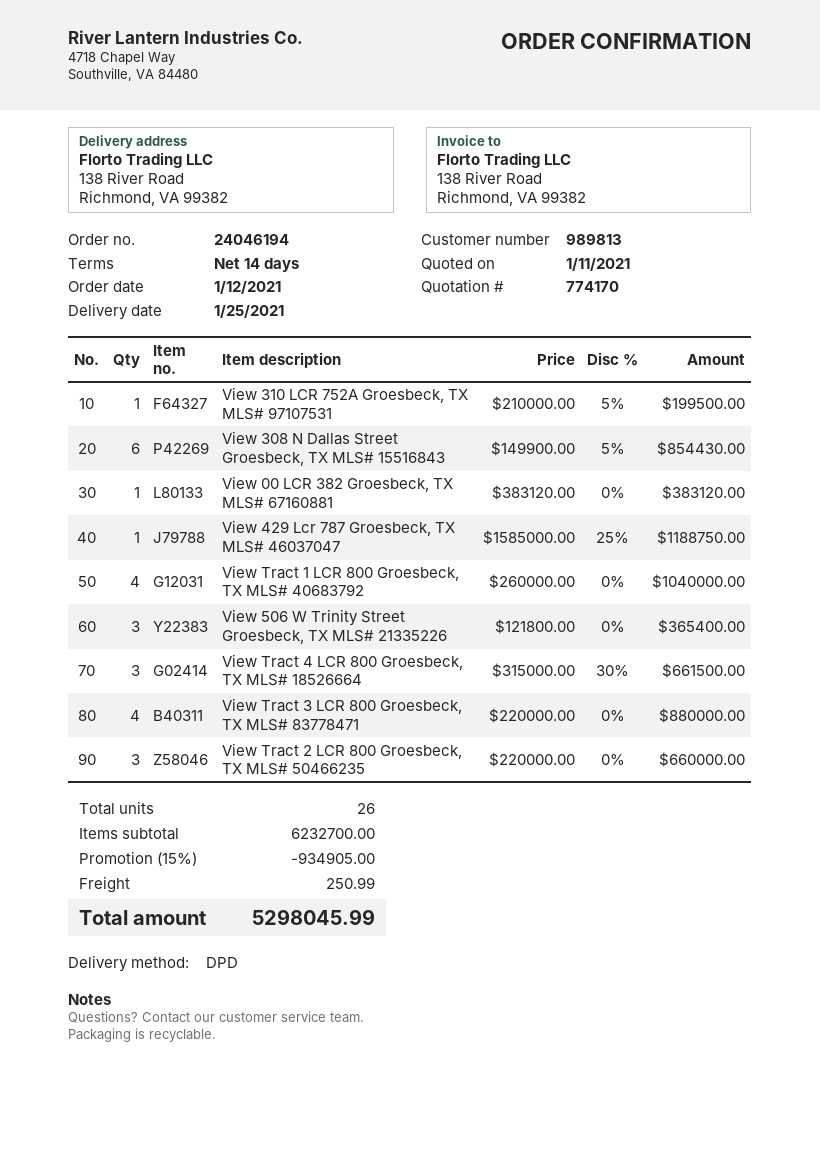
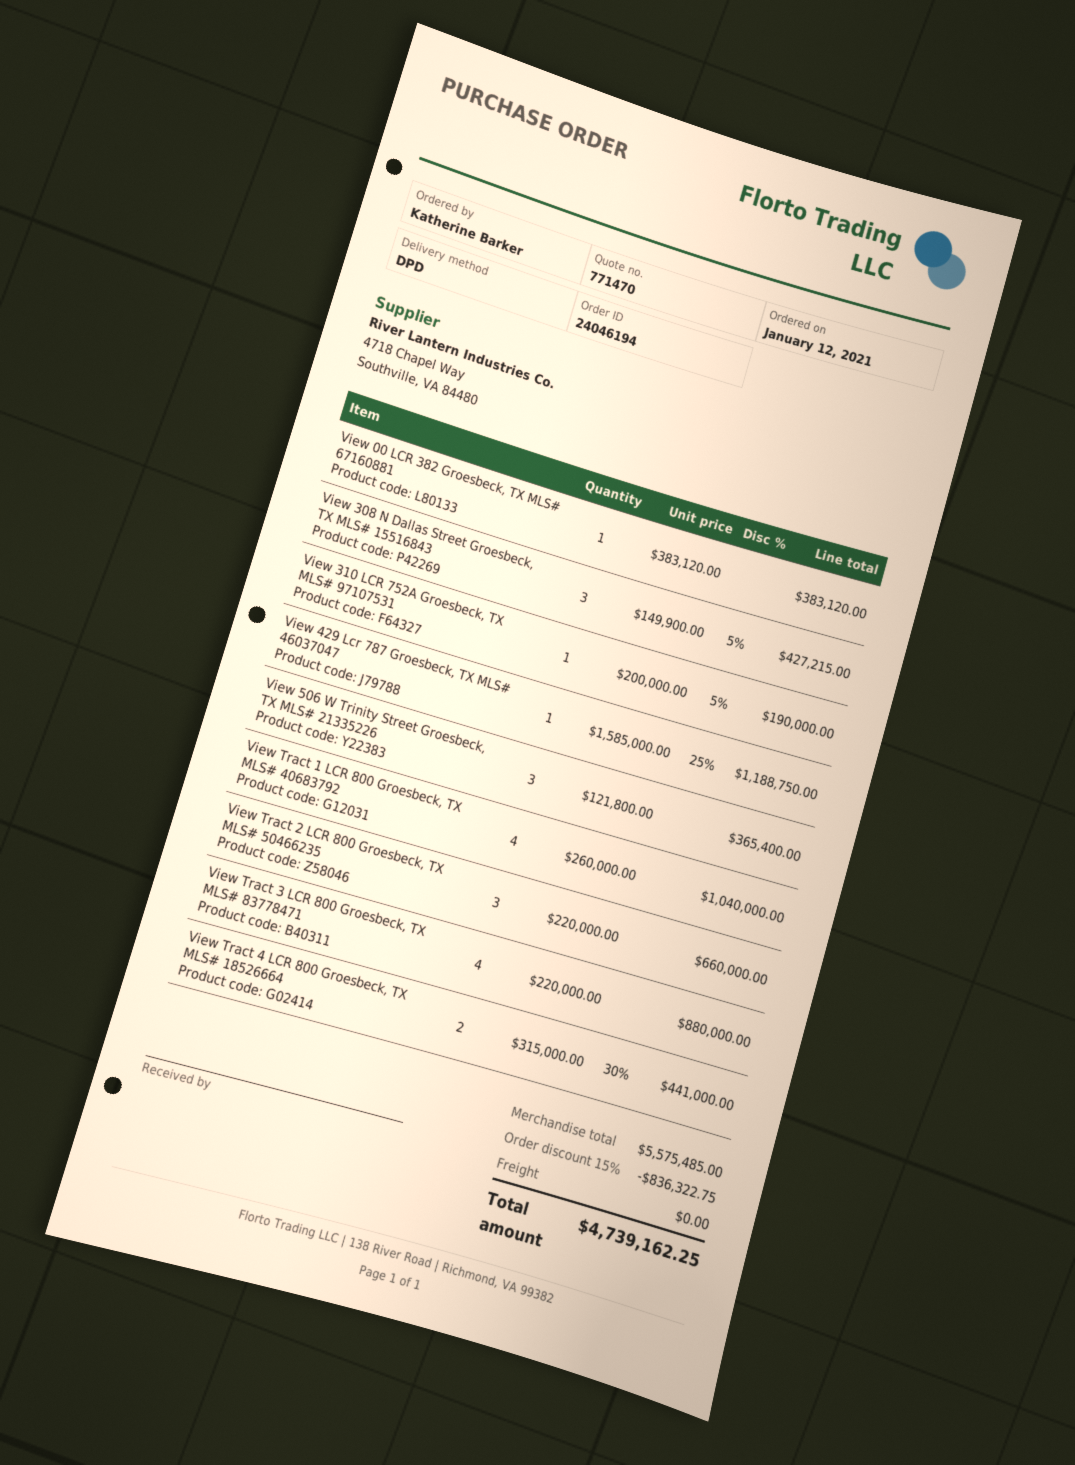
quote number: 774170 -> 771470
View 310 LCR 752A Groesbeck, TX MLS# 97107531: 1 x 210000.00 - 5% = 199500.00 -> 1 x 200000.00 - 5% = 190000.00
View 308 N Dallas Street Groesbeck, TX MLS# 15516843: 6 x 149900.00 - 5% = 854430.00 -> 3 x 149900.00 - 5% = 427215.00
View Tract 4 LCR 800 Groesbeck, TX MLS# 18526664: 3 x 315000.00 - 30% = 661500.00 -> 2 x 315000.00 - 30% = 441000.00
subtotal: 6232700.00 -> 5575485.00
discount: 15% = 934905.00 -> 15% = 836322.75
shipping: 250.99 -> 0.00
total: 5298045.99 -> 4739162.25

